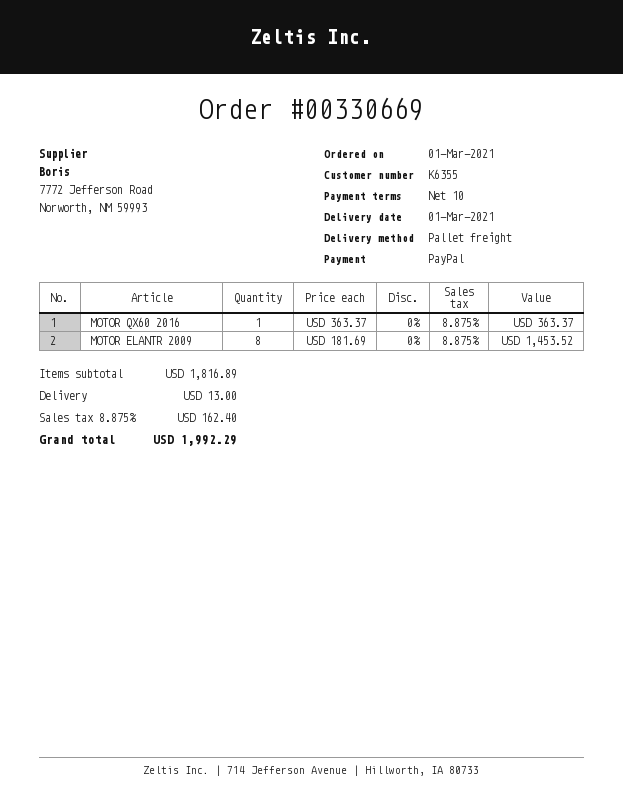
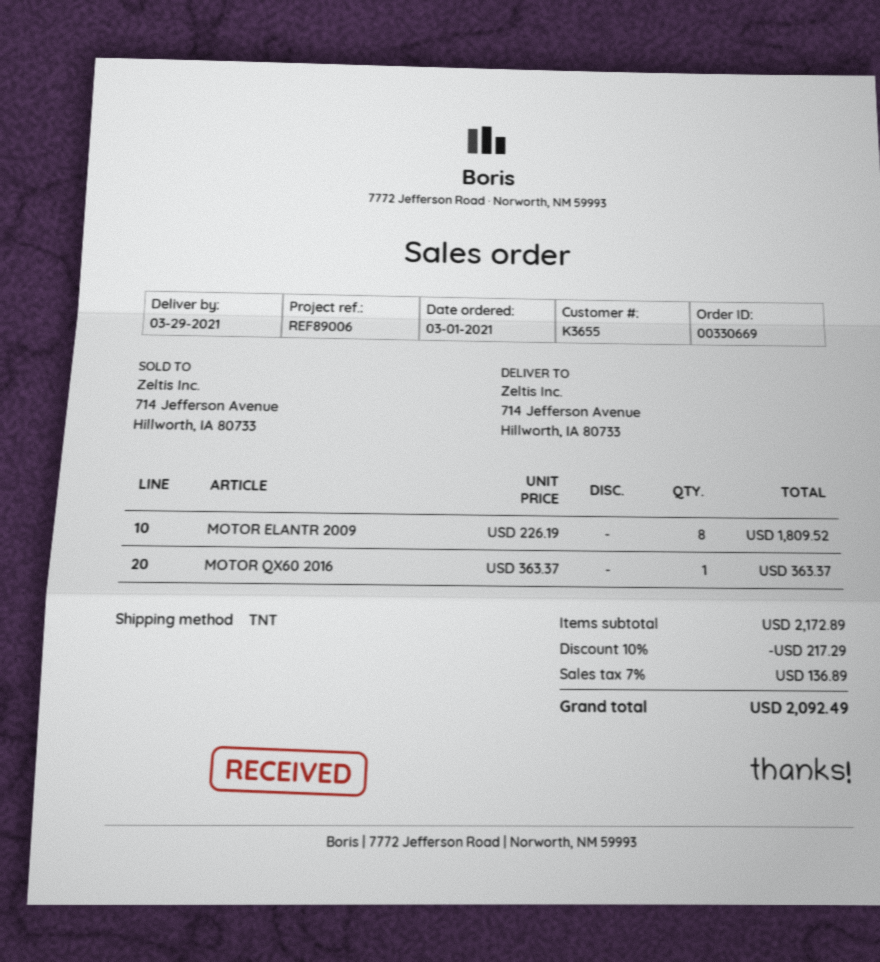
delivery date: 2021-03-01 -> 2021-03-29
customer number: K6355 -> K3655
shipping method: pallet freight -> TNT
MOTOR ELANTR 2009: 8 x 181.69 = 1453.52 -> 8 x 226.19 = 1809.52
subtotal: 1816.89 -> 2172.89
discount: none -> 10% = 217.29
shipping: 13.00 -> none
tax: 8.875% = 162.40 -> 7% = 136.89
total: 1992.29 -> 2092.49

